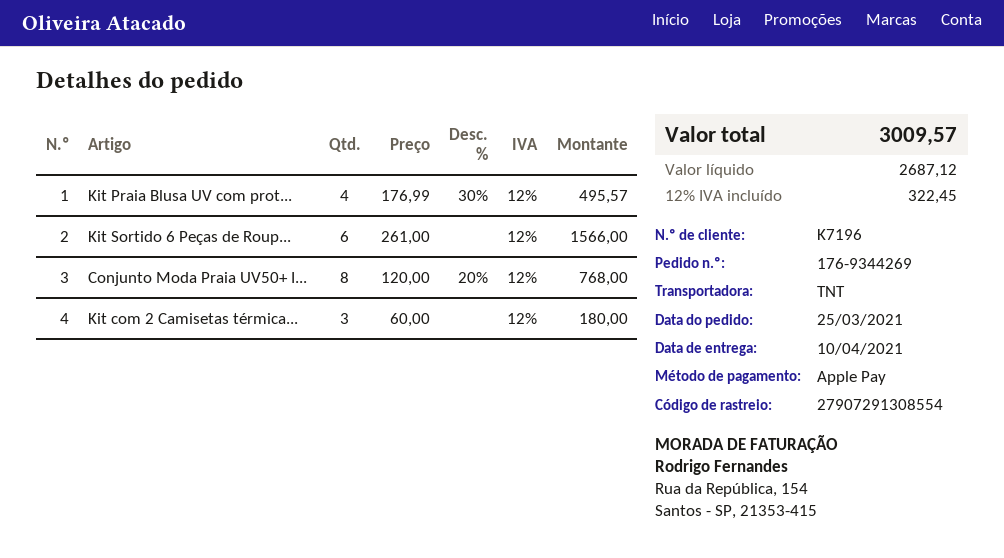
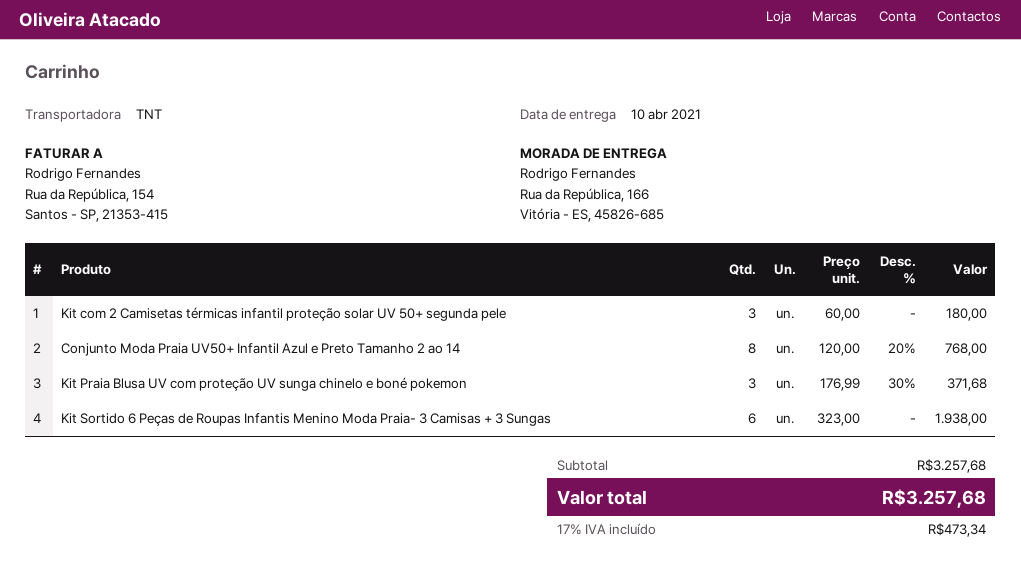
Kit Praia Blusa UV com prot...: 4 x 176.99 - 30% = 495.57 -> 3 x 176.99 - 30% = 371.68
Kit Sortido 6 Peças de Roup...: 6 x 261.00 = 1566.00 -> 6 x 323.00 = 1938.00
tax: 12% = 322.45 -> 17% = 473.34
total: 3009.57 -> 3257.68

